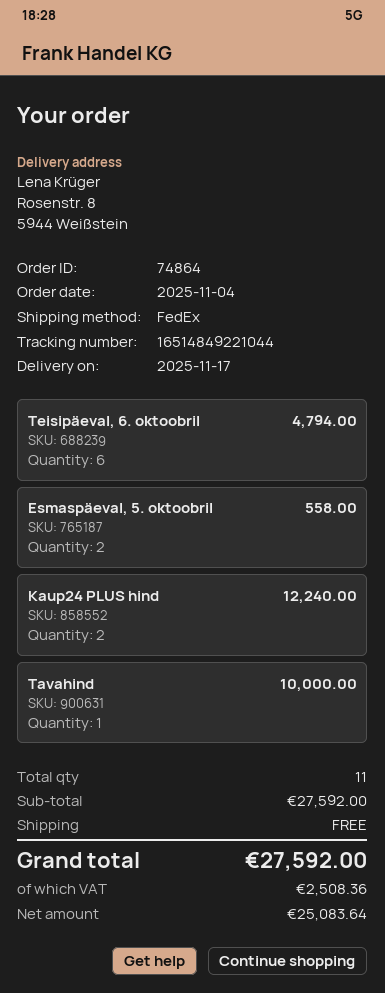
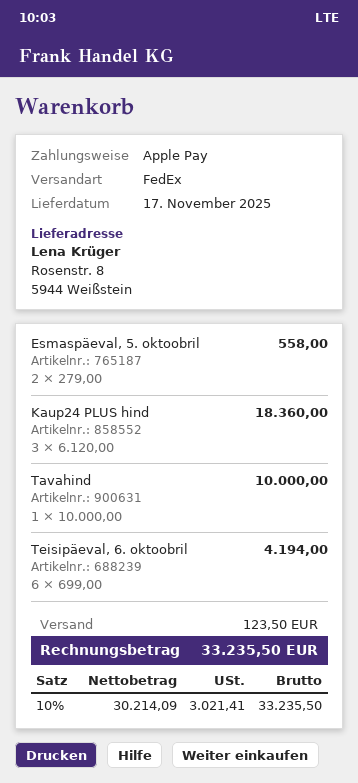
Teisipäeval, 6. oktoobril: 6 for 4794.00 -> 6 for 4194.00
Kaup24 PLUS hind: 2 for 12240.00 -> 3 for 18360.00
shipping: 0.00 -> 123.50
net: 25083.64 -> 30214.09
tax: 2508.36 -> 3021.41
total: 27592.00 -> 33235.50

